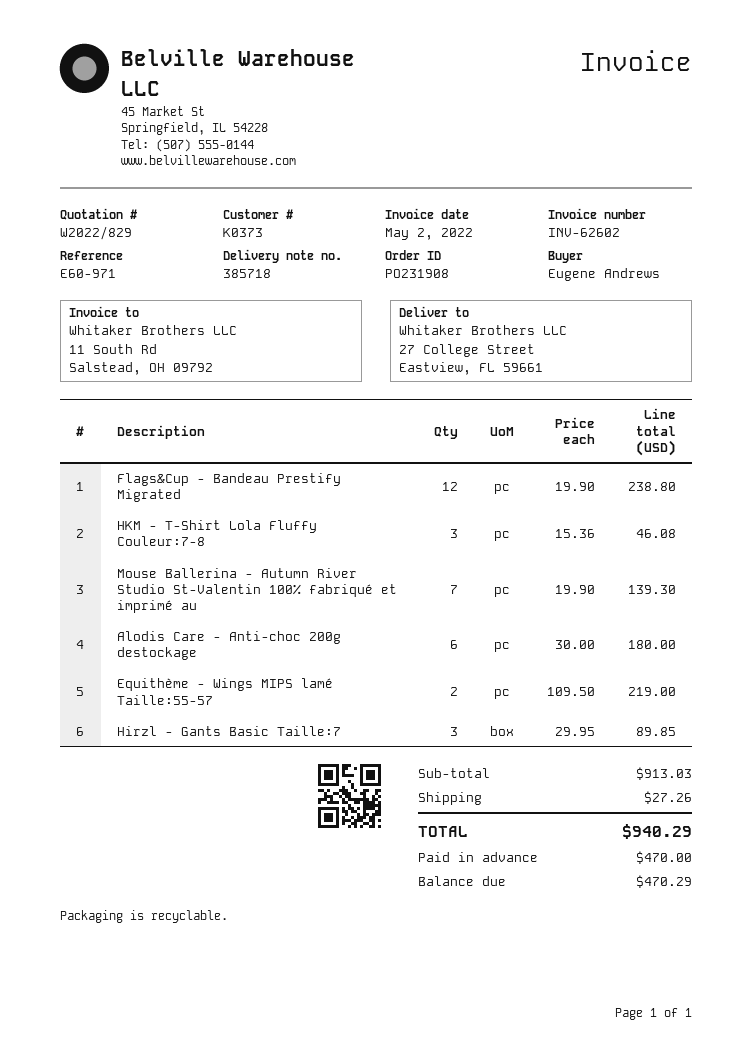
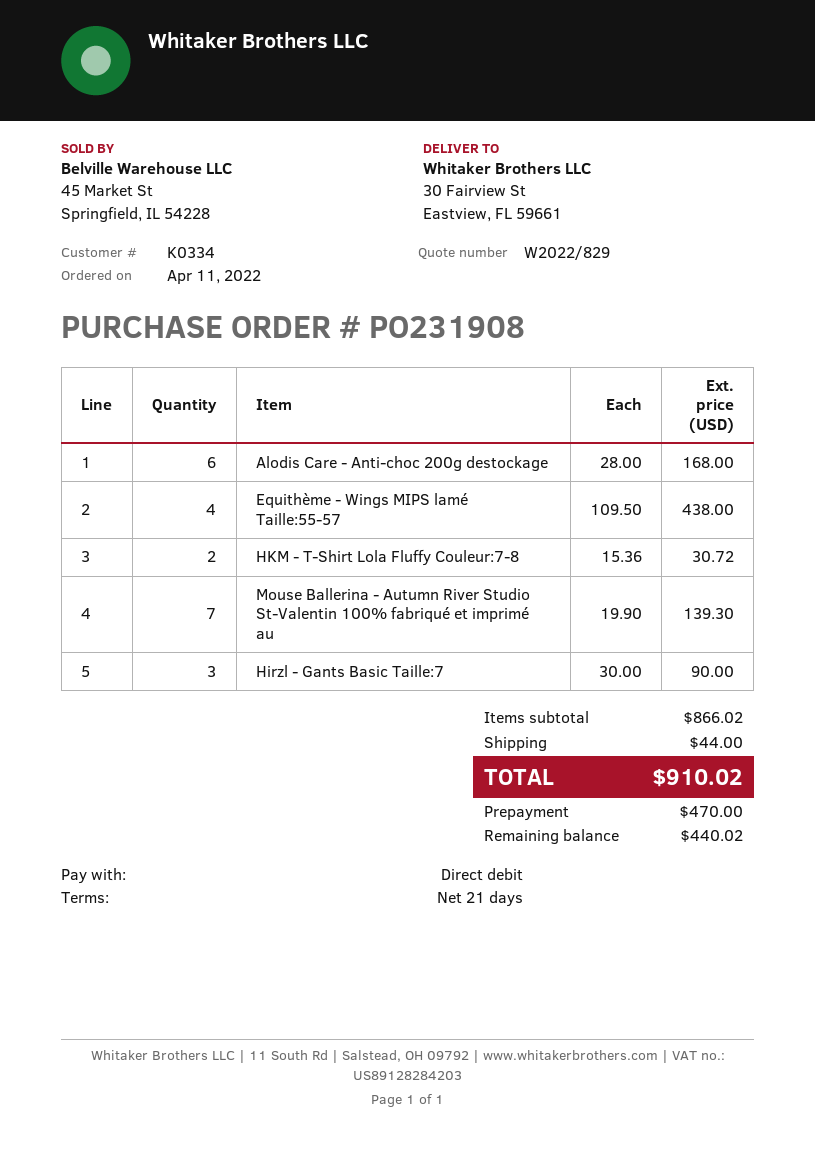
customer number: K0373 -> K0334
ship to: 27 College Street, Eastview, FL 59661 -> 30 Fairview St, Eastview, FL 59661
Flags&Cup - Bandeau Prestify Migrated: 12 x 19.90 = 238.80 -> none
HKM - T-Shirt Lola Fluffy Couleur:7-8: 3 x 15.36 = 46.08 -> 2 x 15.36 = 30.72
Alodis Care - Anti-choc 200g destockage: 6 x 30.00 = 180.00 -> 6 x 28.00 = 168.00
Equithème - Wings MIPS lamé Taille:55-57: 2 x 109.50 = 219.00 -> 4 x 109.50 = 438.00
Hirzl - Gants Basic Taille:7: 3 x 29.95 = 89.85 -> 3 x 30.00 = 90.00
subtotal: 913.03 -> 866.02
shipping: 27.26 -> 44.00
total: 940.29 -> 910.02
balance: 470.29 -> 440.02

